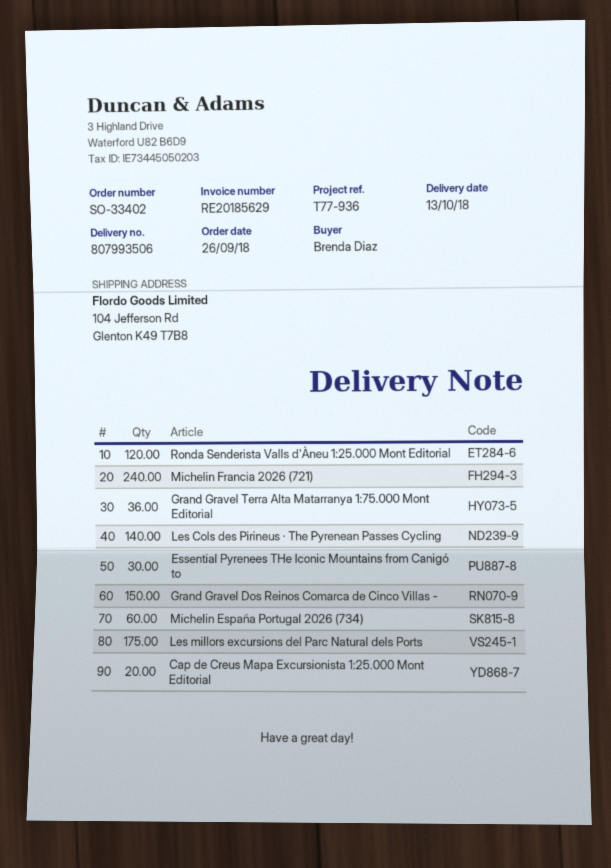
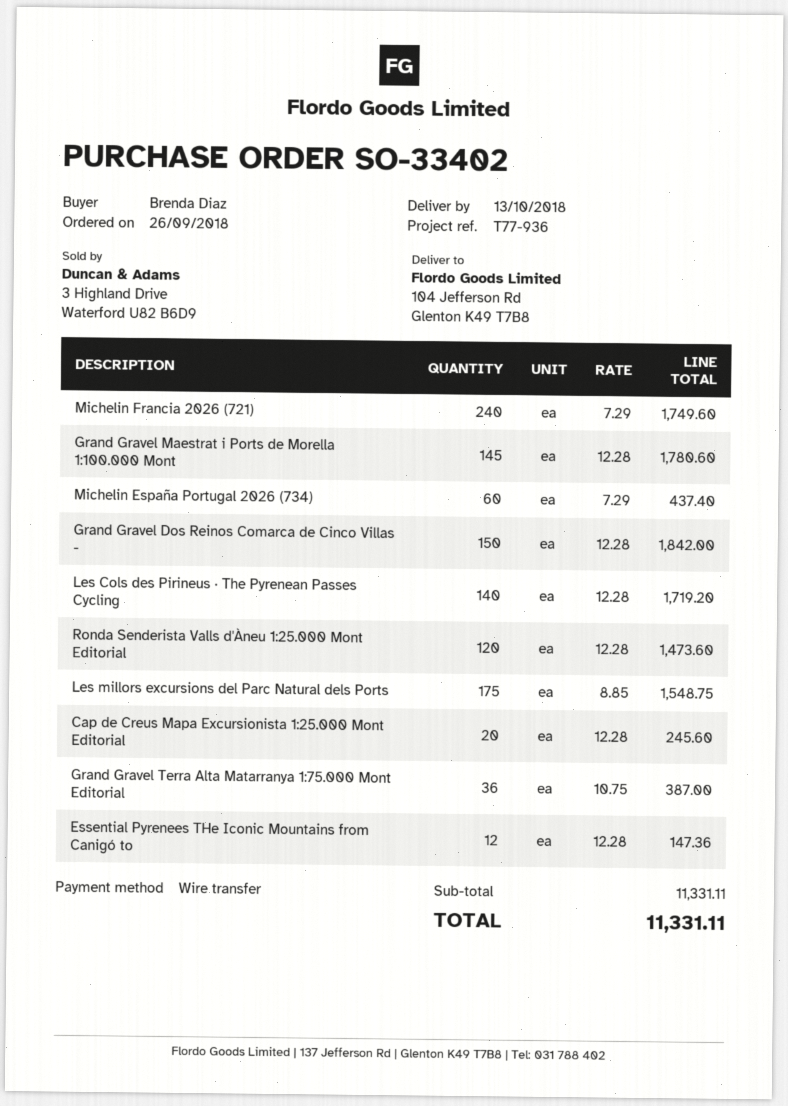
Essential Pyrenees THe Iconic Mountains from Canigó to: 30 -> 12
Grand Gravel Maestrat i Ports de Morella 1:100.000 Mont: none -> 145

